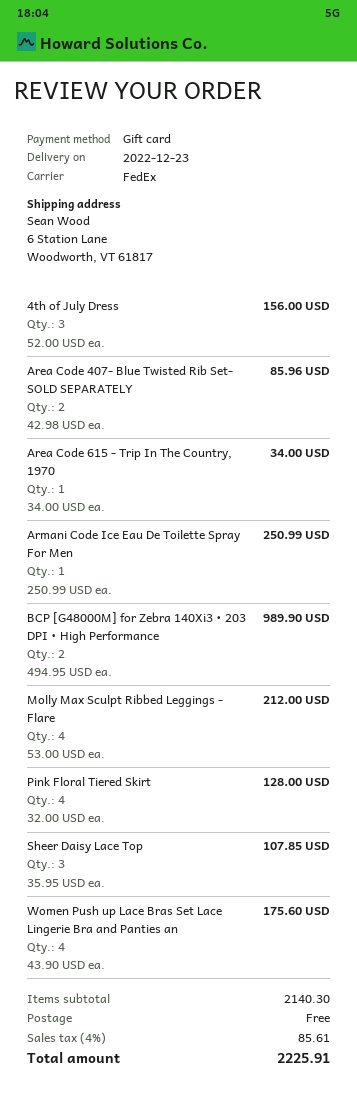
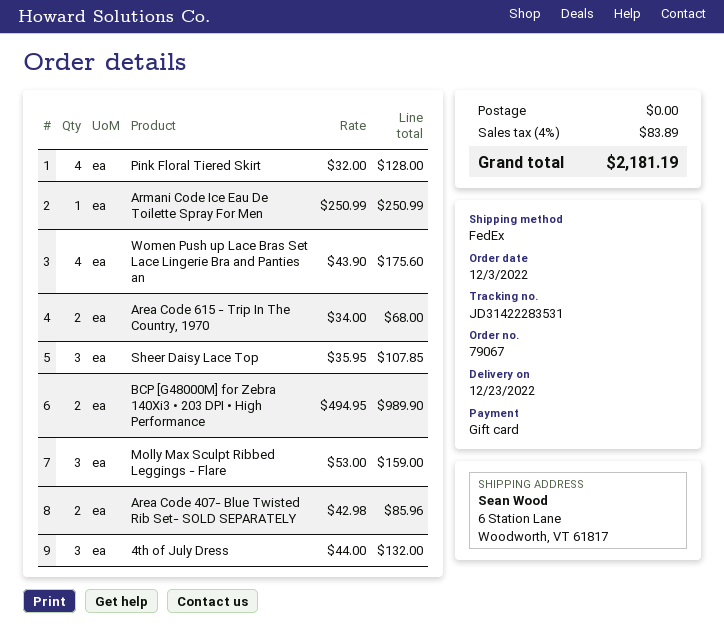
4th of July Dress: 3 x 52.00 = 156.00 -> 3 x 44.00 = 132.00
Area Code 615 - Trip In The Country, 1970: 1 x 34.00 = 34.00 -> 2 x 34.00 = 68.00
Molly Max Sculpt Ribbed Leggings - Flare: 4 x 53.00 = 212.00 -> 3 x 53.00 = 159.00
tax: 4% = 85.61 -> 4% = 83.89
total: 2225.91 -> 2181.19

